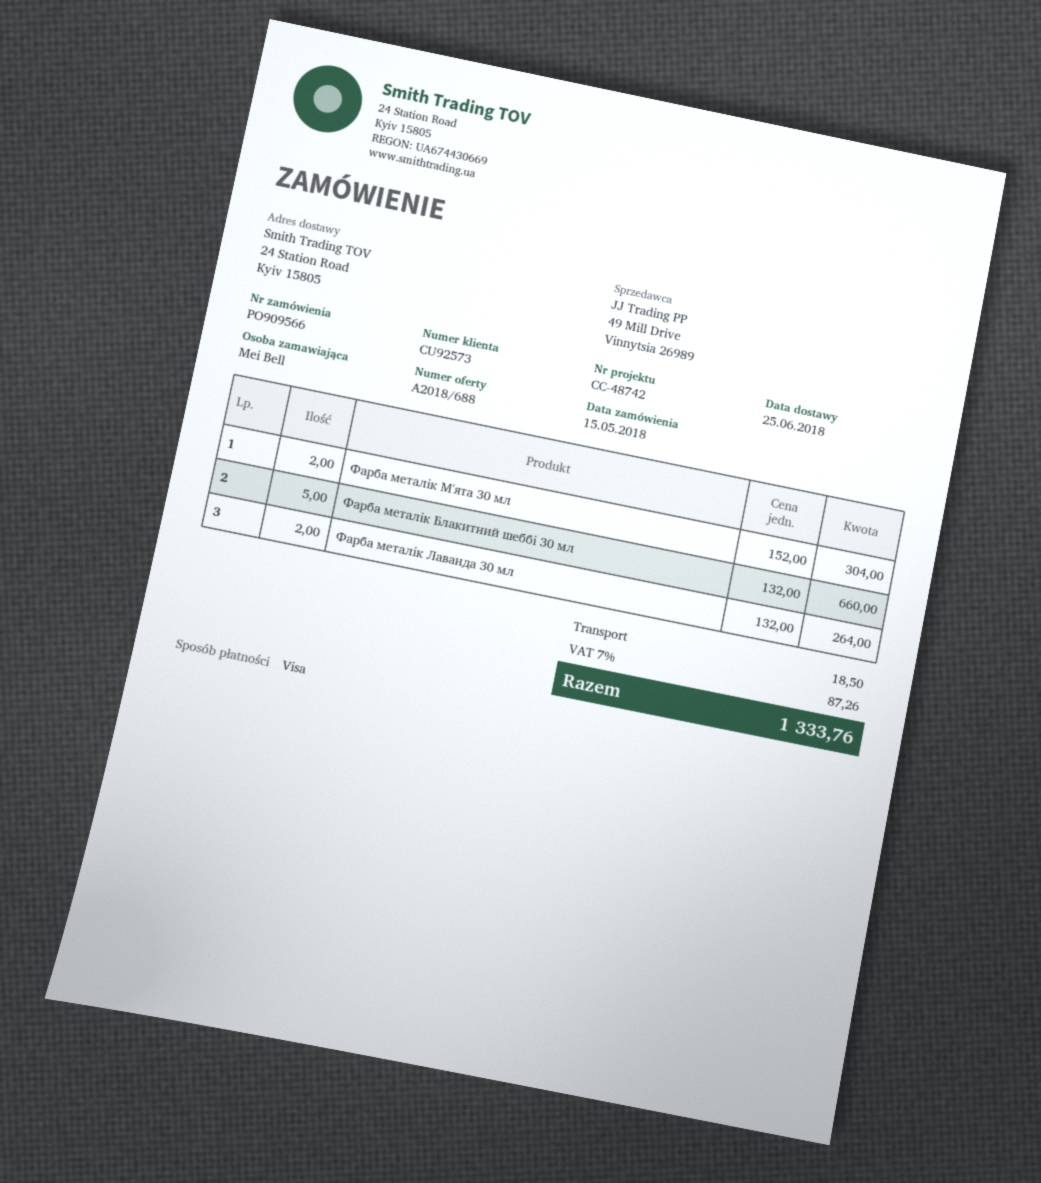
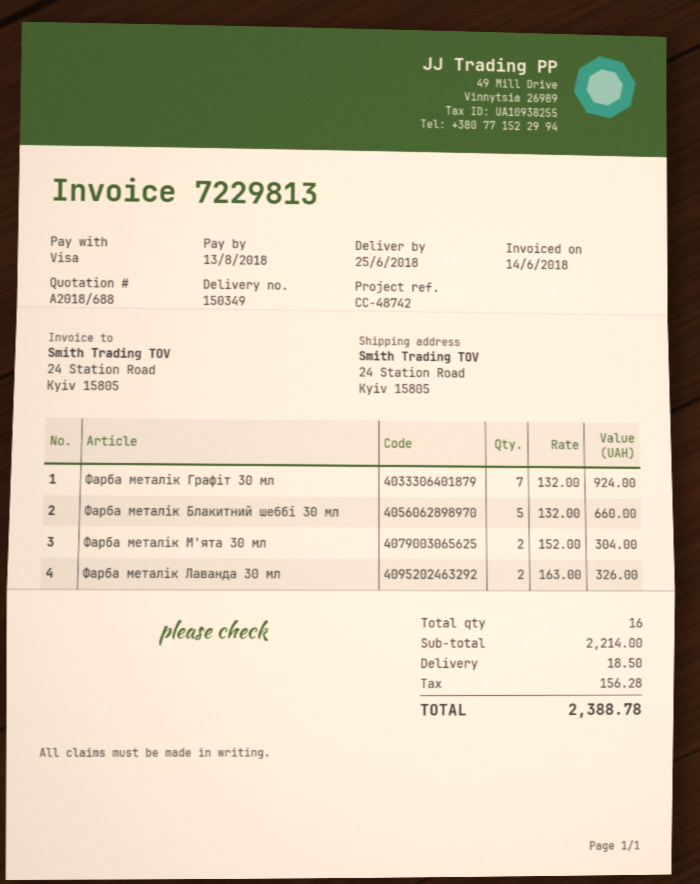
Фарба металік Лаванда 30 мл: 2 x 132.00 = 264.00 -> 2 x 163.00 = 326.00
Фарба металік Графіт 30 мл: none -> 7 x 132.00 = 924.00
tax: 87.26 -> 156.28
total: 1333.76 -> 2388.78

